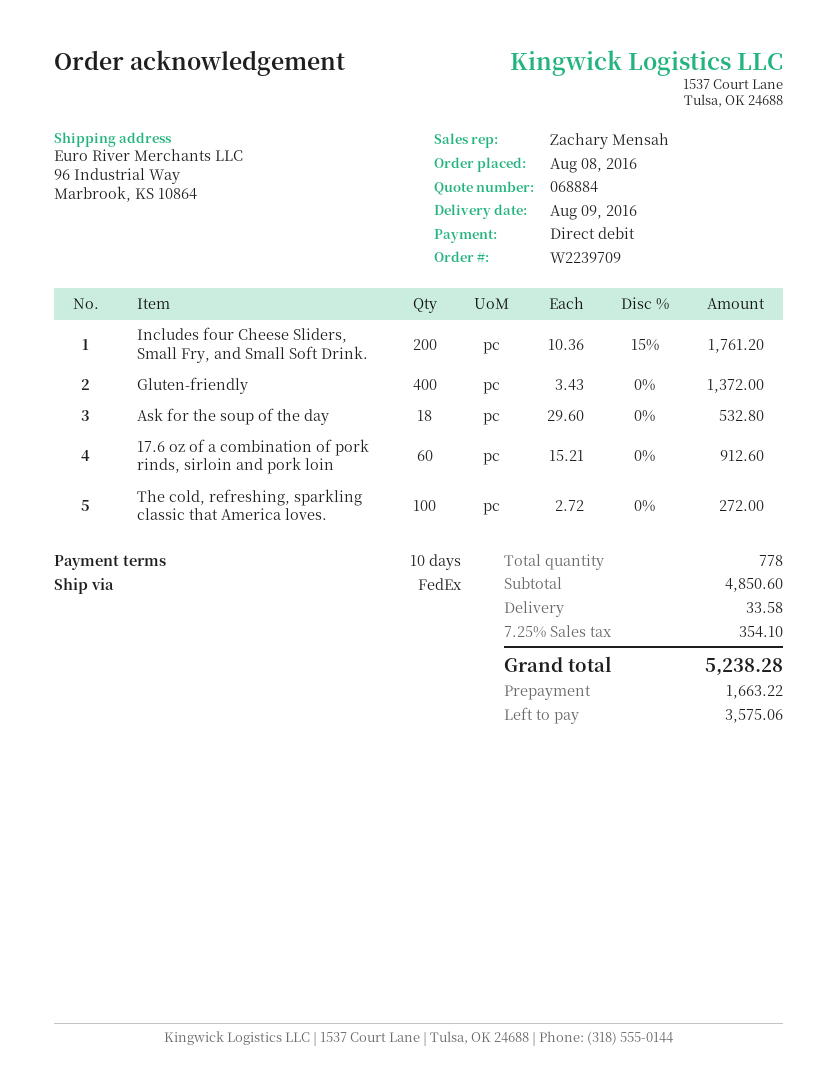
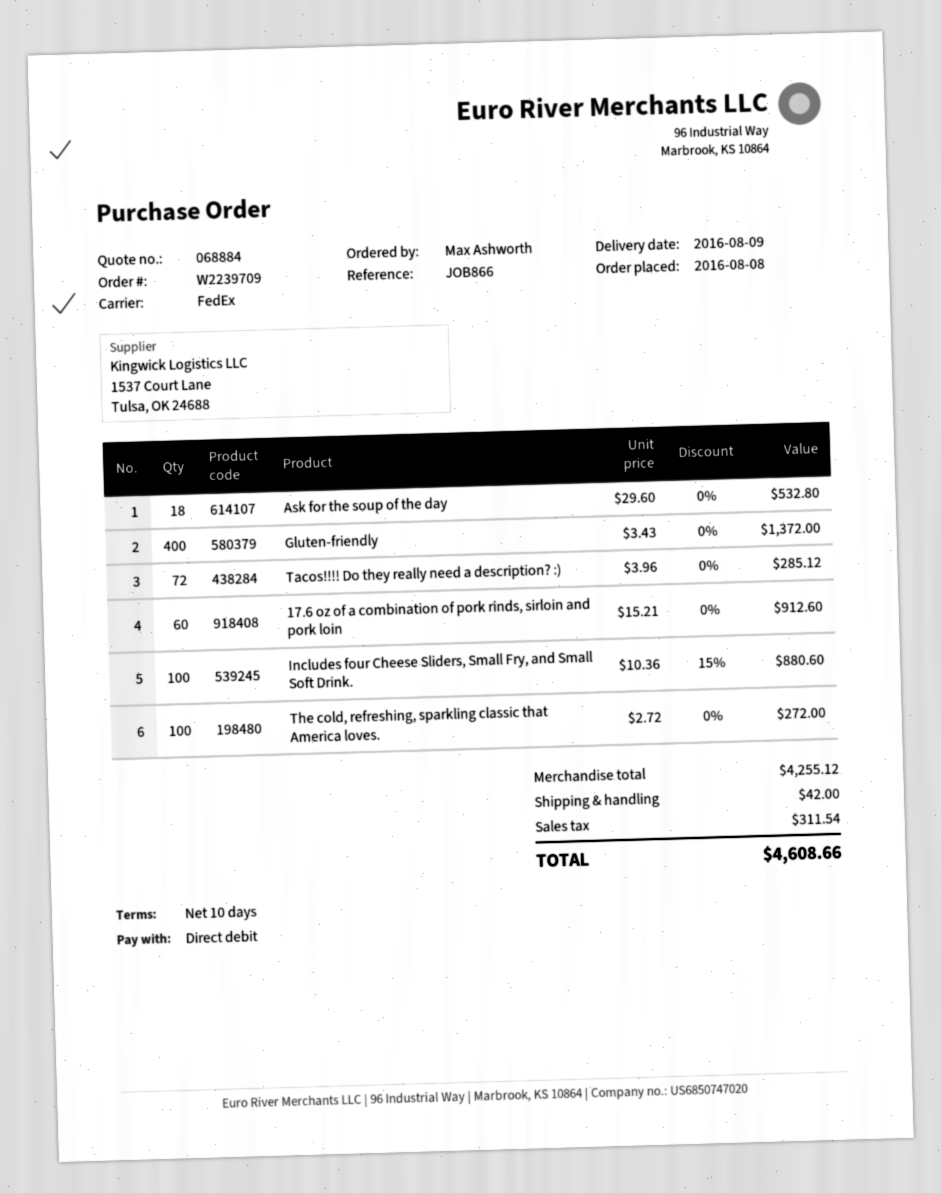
Includes four Cheese Sliders, Small Fry, and Small Soft Drink.: 200 x 10.36 - 15% = 1761.20 -> 100 x 10.36 - 15% = 880.60
Tacos!!!! Do they really need a description? :): none -> 72 x 3.96 = 285.12
subtotal: 4850.60 -> 4255.12
shipping: 33.58 -> 42.00
tax: 354.10 -> 311.54
total: 5238.28 -> 4608.66

